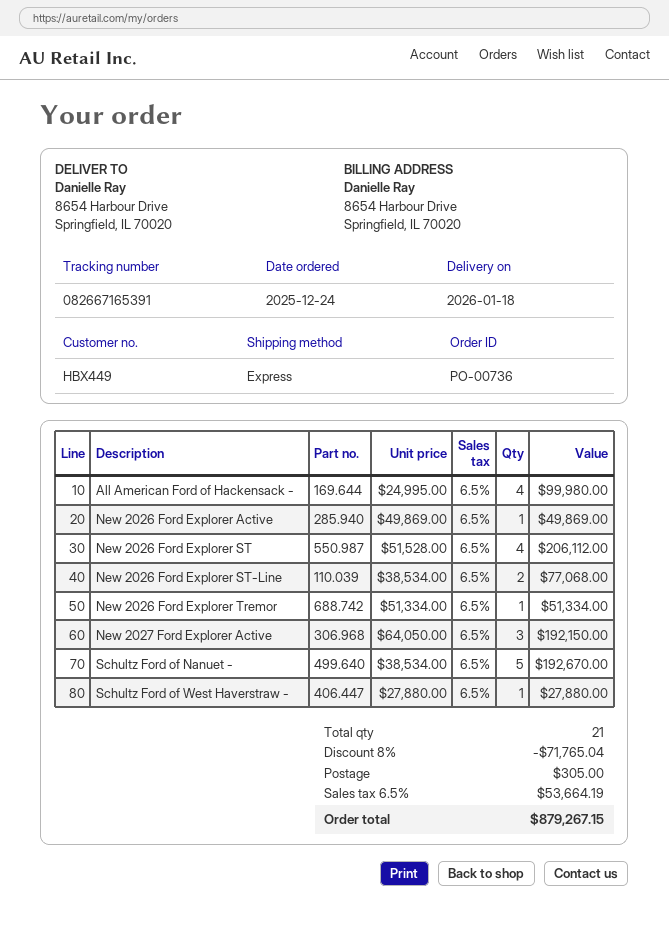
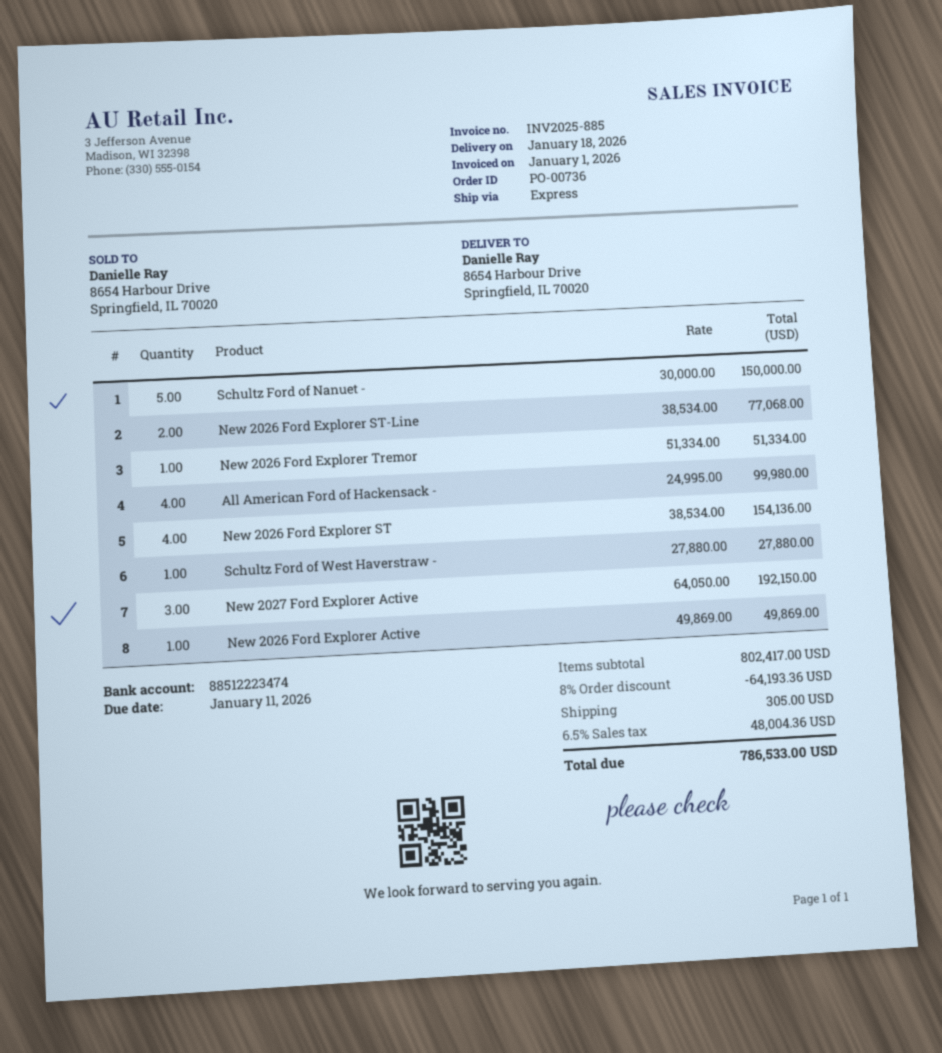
New 2026 Ford Explorer ST: 4 x 51528.00 = 206112.00 -> 4 x 38534.00 = 154136.00
Schultz Ford of Nanuet -: 5 x 38534.00 = 192670.00 -> 5 x 30000.00 = 150000.00
discount: 8% = 71765.04 -> 8% = 64193.36
tax: 6.5% = 53664.19 -> 6.5% = 48004.36
total: 879267.15 -> 786533.00

